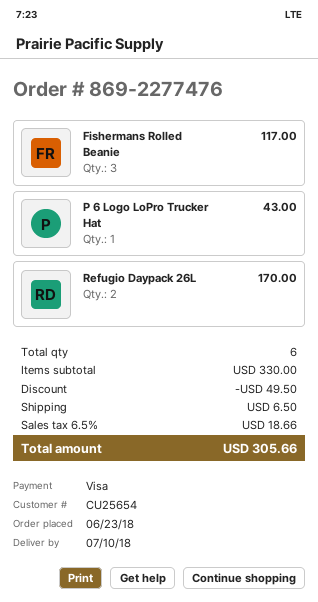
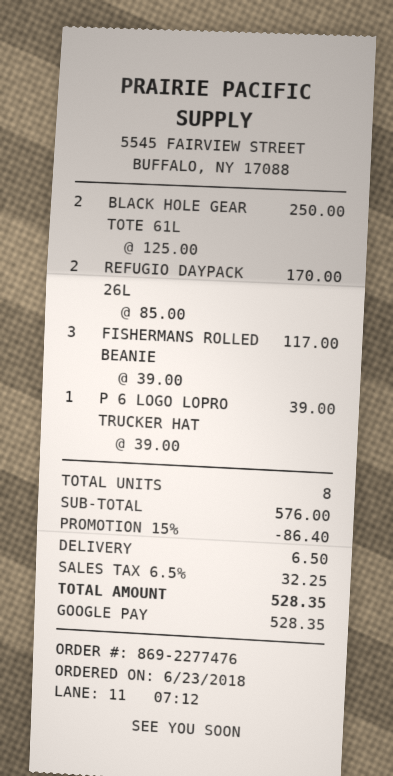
payment method: Visa -> Google Pay
P 6 Logo LoPro Trucker Hat: 1 for 43.00 -> 1 for 39.00
BLACK HOLE GEAR TOTE 61L: none -> 2 for 250.00
total quantity: 6 -> 8
subtotal: 330.00 -> 576.00
discount: 49.50 -> 86.40
tax: 6.5% = 18.66 -> 6.5% = 32.25
total: 305.66 -> 528.35

